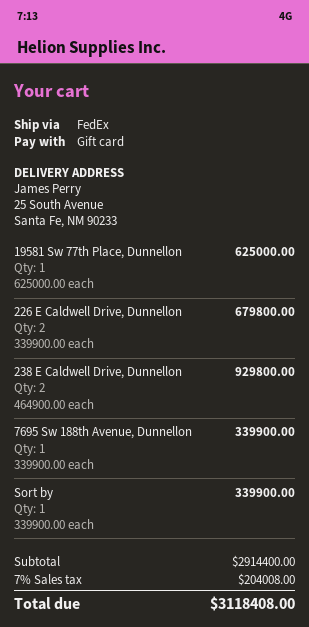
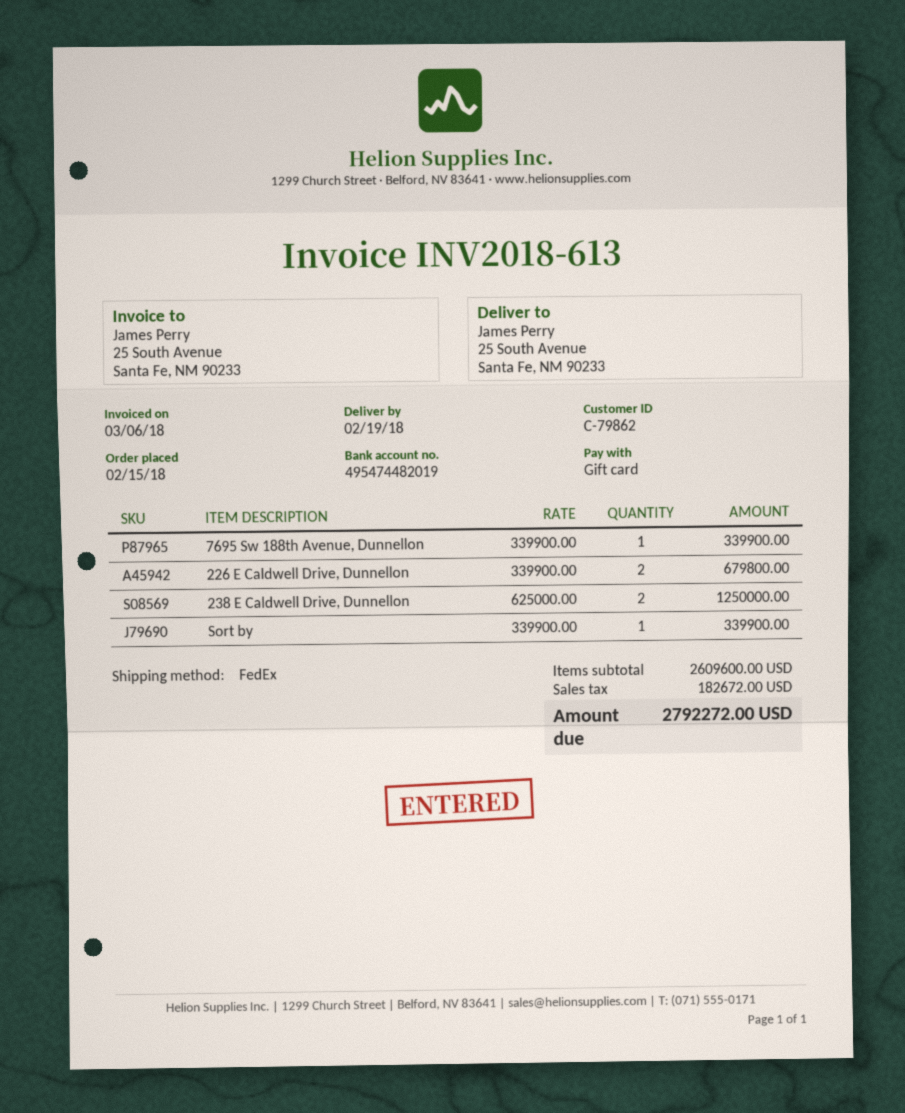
19581 Sw 77th Place, Dunnellon: 1 x 625000.00 = 625000.00 -> none
238 E Caldwell Drive, Dunnellon: 2 x 464900.00 = 929800.00 -> 2 x 625000.00 = 1250000.00
subtotal: 2914400.00 -> 2609600.00
tax: 204008.00 -> 182672.00
total: 3118408.00 -> 2792272.00

